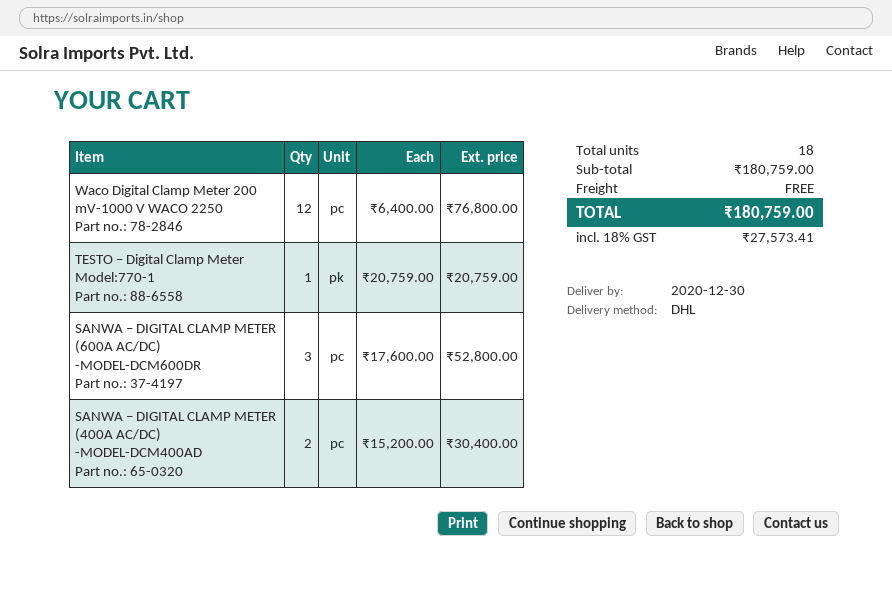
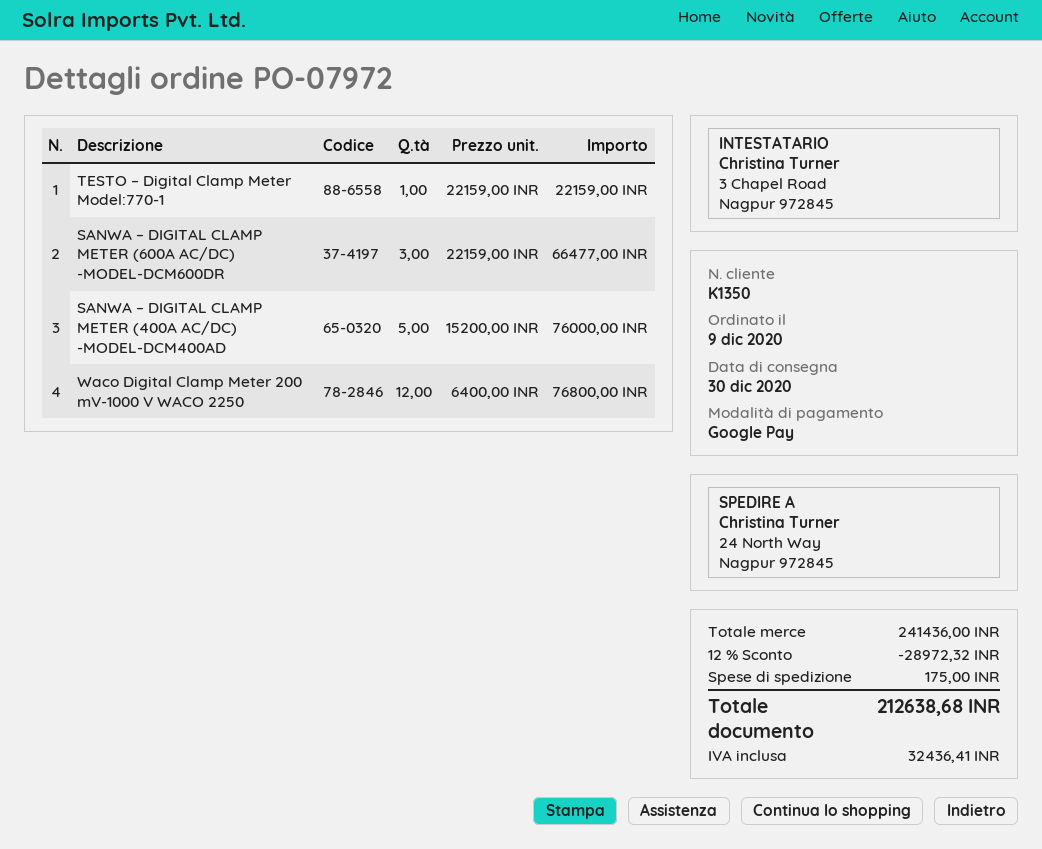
TESTO – Digital Clamp Meter Model:770-1: 1 x 20759.00 = 20759.00 -> 1 x 22159.00 = 22159.00
SANWA – DIGITAL CLAMP METER (600A AC/DC) -MODEL-DCM600DR: 3 x 17600.00 = 52800.00 -> 3 x 22159.00 = 66477.00
SANWA – DIGITAL CLAMP METER (400A AC/DC) -MODEL-DCM400AD: 2 x 15200.00 = 30400.00 -> 5 x 15200.00 = 76000.00
subtotal: 180759.00 -> 241436.00
discount: none -> 12% = 28972.32
shipping: 0.00 -> 175.00
tax: 27573.41 -> 32436.41
total: 180759.00 -> 212638.68

